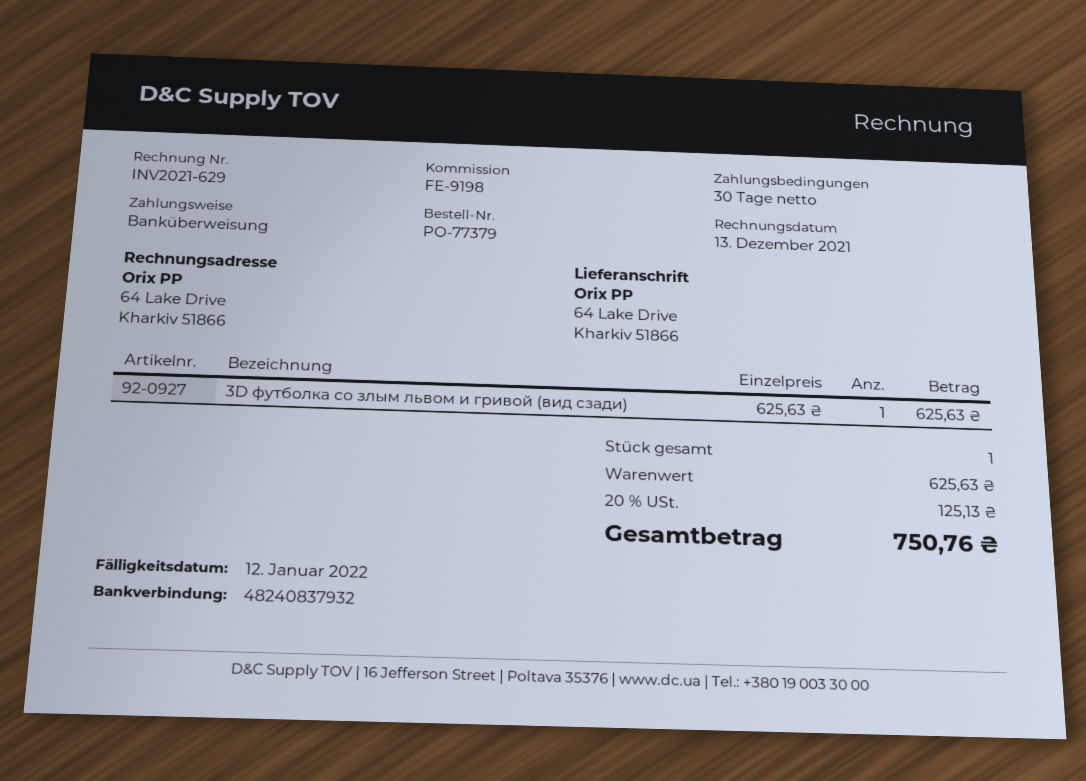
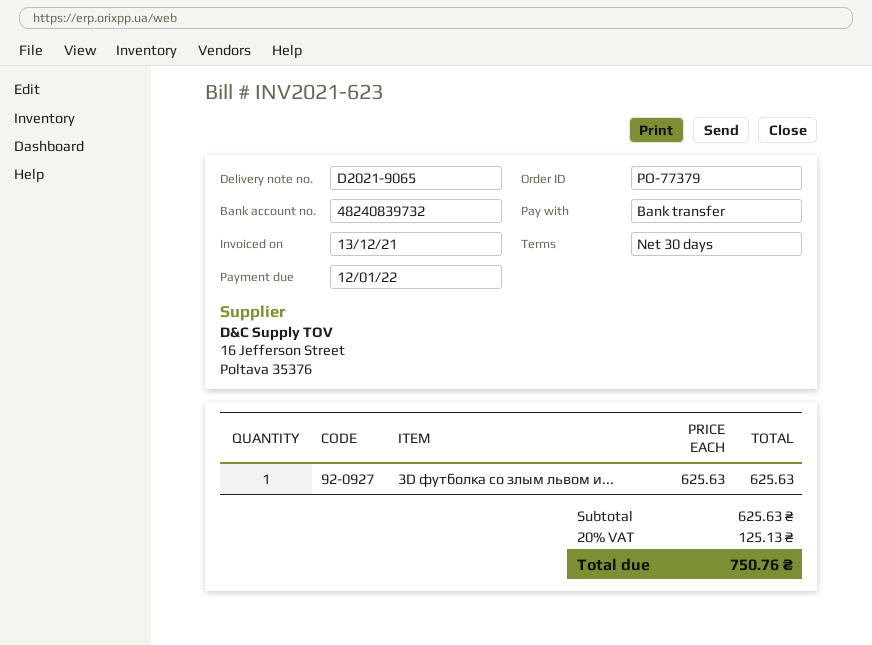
invoice number: INV2021-629 -> INV2021-623
bank account: 48240837932 -> 48240839732

